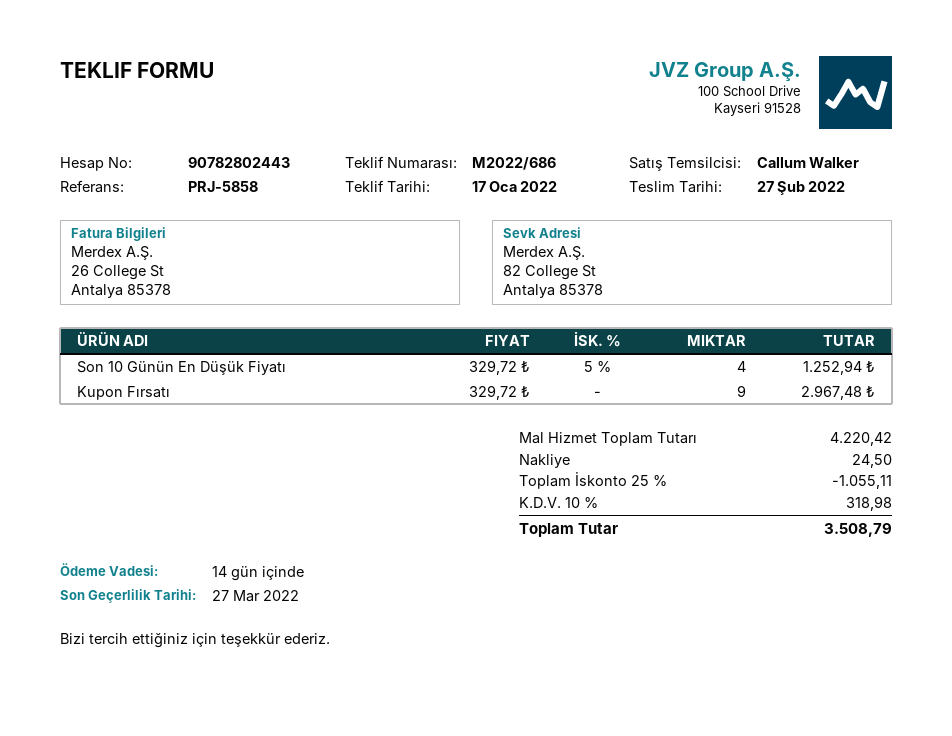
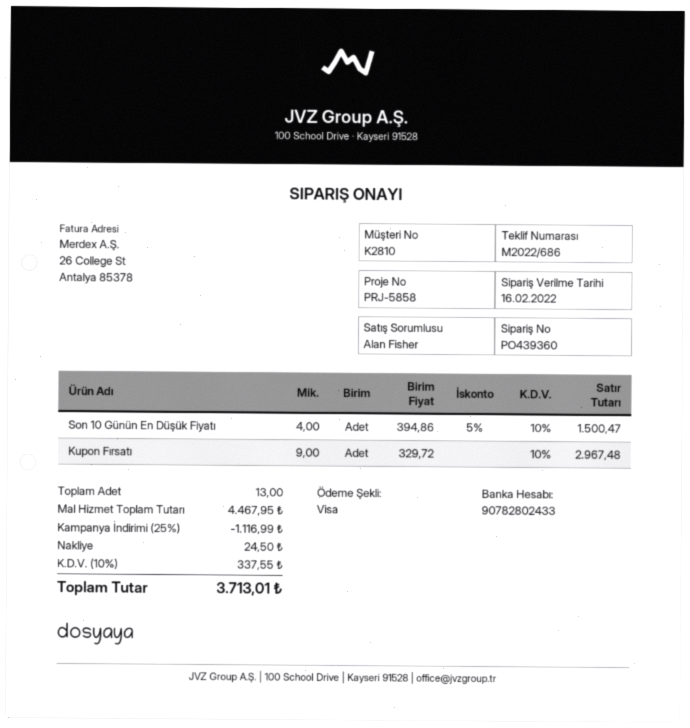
sales rep: Callum Walker -> Alan Fisher
bank account: 90782802443 -> 90782802433
Son 10 Günün En Düşük Fiyatı: 4 x 329.72 - 5% = 1252.94 -> 4 x 394.86 - 5% = 1500.47
subtotal: 4220.42 -> 4467.95
discount: 25% = 1055.11 -> 25% = 1116.99
tax: 10% = 318.98 -> 10% = 337.55
total: 3508.79 -> 3713.01

